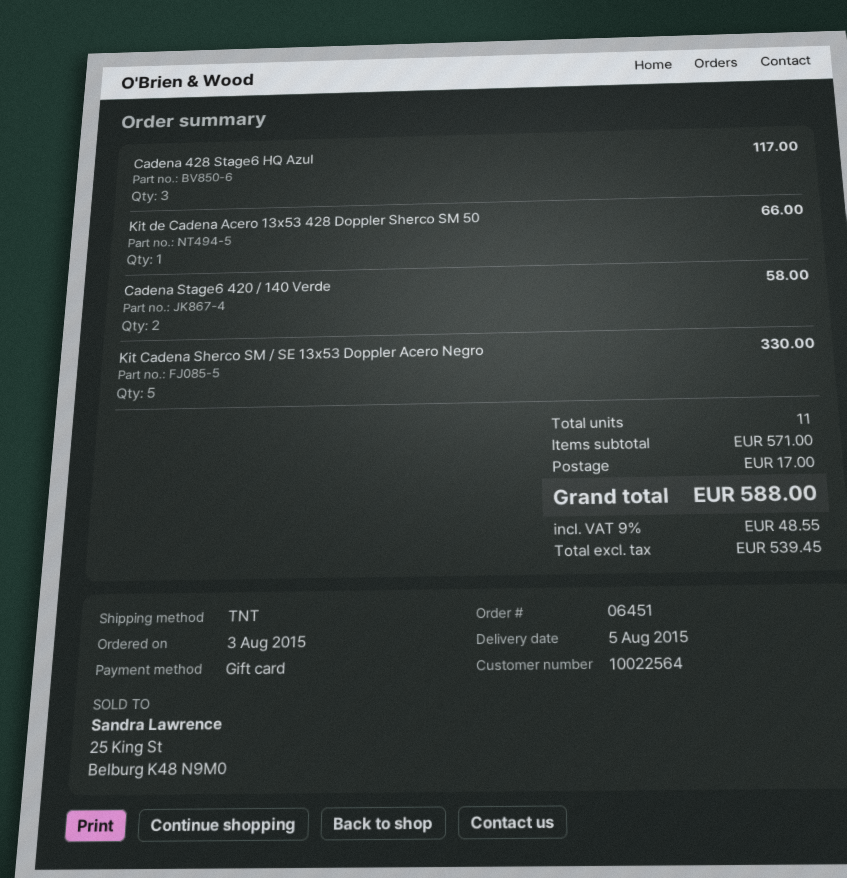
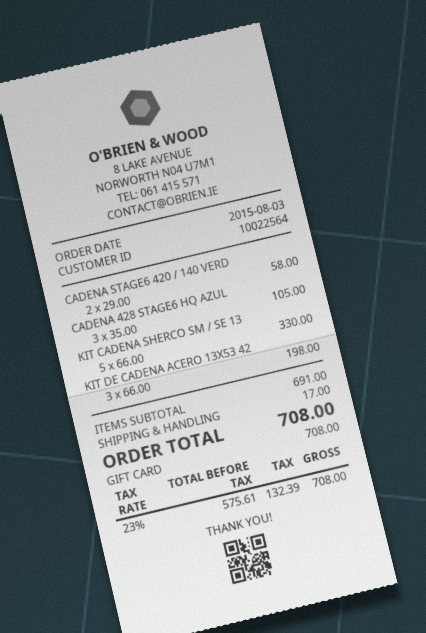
Cadena 428 Stage6 HQ Azul: 3 for 117.00 -> 3 for 105.00
Kit de Cadena Acero 13x53 428 Doppler Sherco SM 50: 1 for 66.00 -> 3 for 198.00
subtotal: 571.00 -> 691.00
net: 539.45 -> 575.61
tax: 9% = 48.55 -> 23% = 132.39
total: 588.00 -> 708.00

